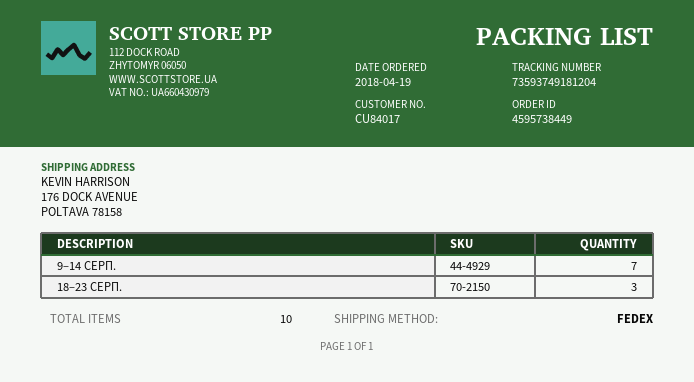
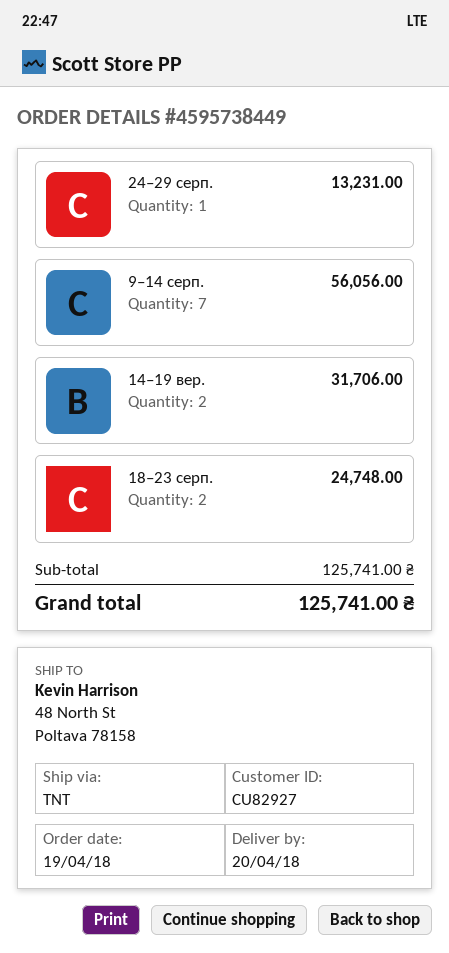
customer number: CU84017 -> CU82927
shipping method: FedEx -> TNT
ship to: 176 DOCK AVENUE, POLTAVA 78158 -> 48 North St, Poltava 78158
18–23 СЕРП.: 3 -> 2
24–29 серп.: none -> 1
14–19 вер.: none -> 2

